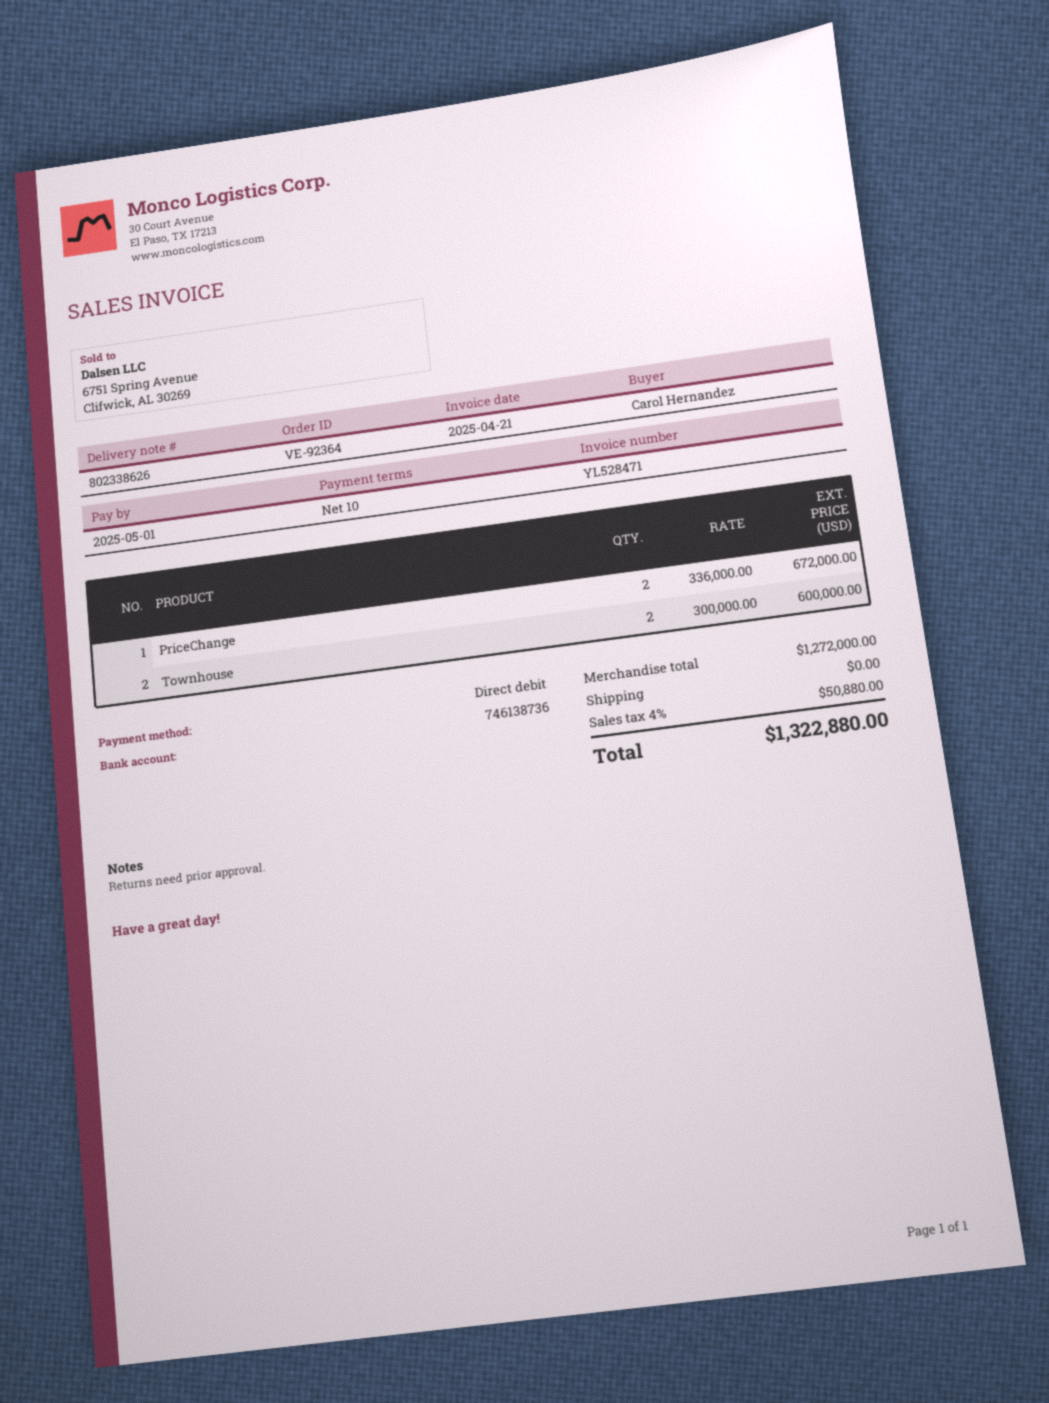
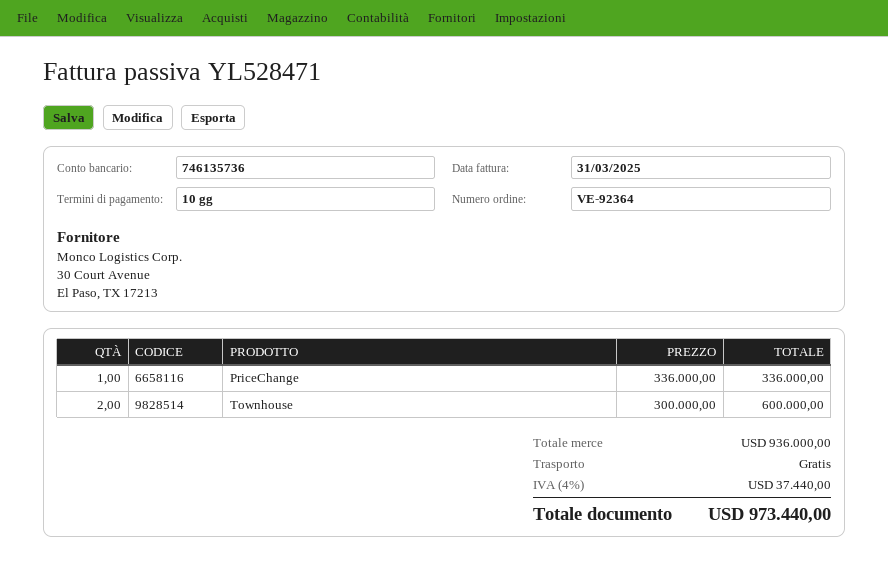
invoice date: 2025-04-21 -> 2025-03-31
bank account: 746138736 -> 746135736
PriceChange: 2 x 336000.00 = 672000.00 -> 1 x 336000.00 = 336000.00
subtotal: 1272000.00 -> 936000.00
tax: 4% = 50880.00 -> 4% = 37440.00
total: 1322880.00 -> 973440.00

